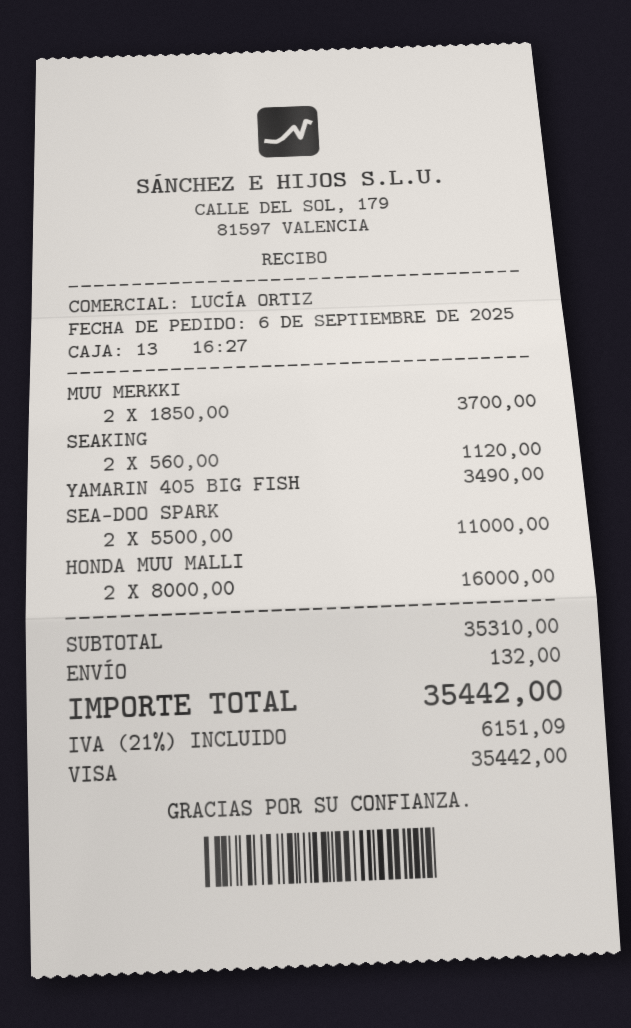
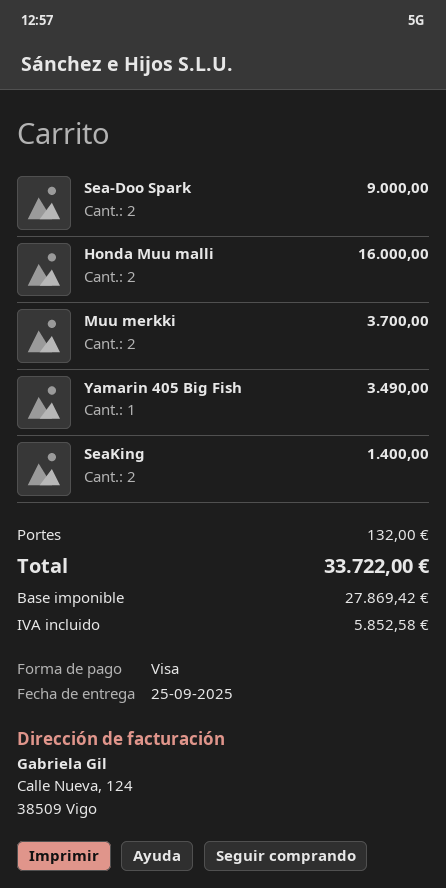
SEAKING: 2 for 1120.00 -> 2 for 1400.00
SEA-DOO SPARK: 2 for 11000.00 -> 2 for 9000.00
tax: 6151.09 -> 5852.58
total: 35442.00 -> 33722.00

